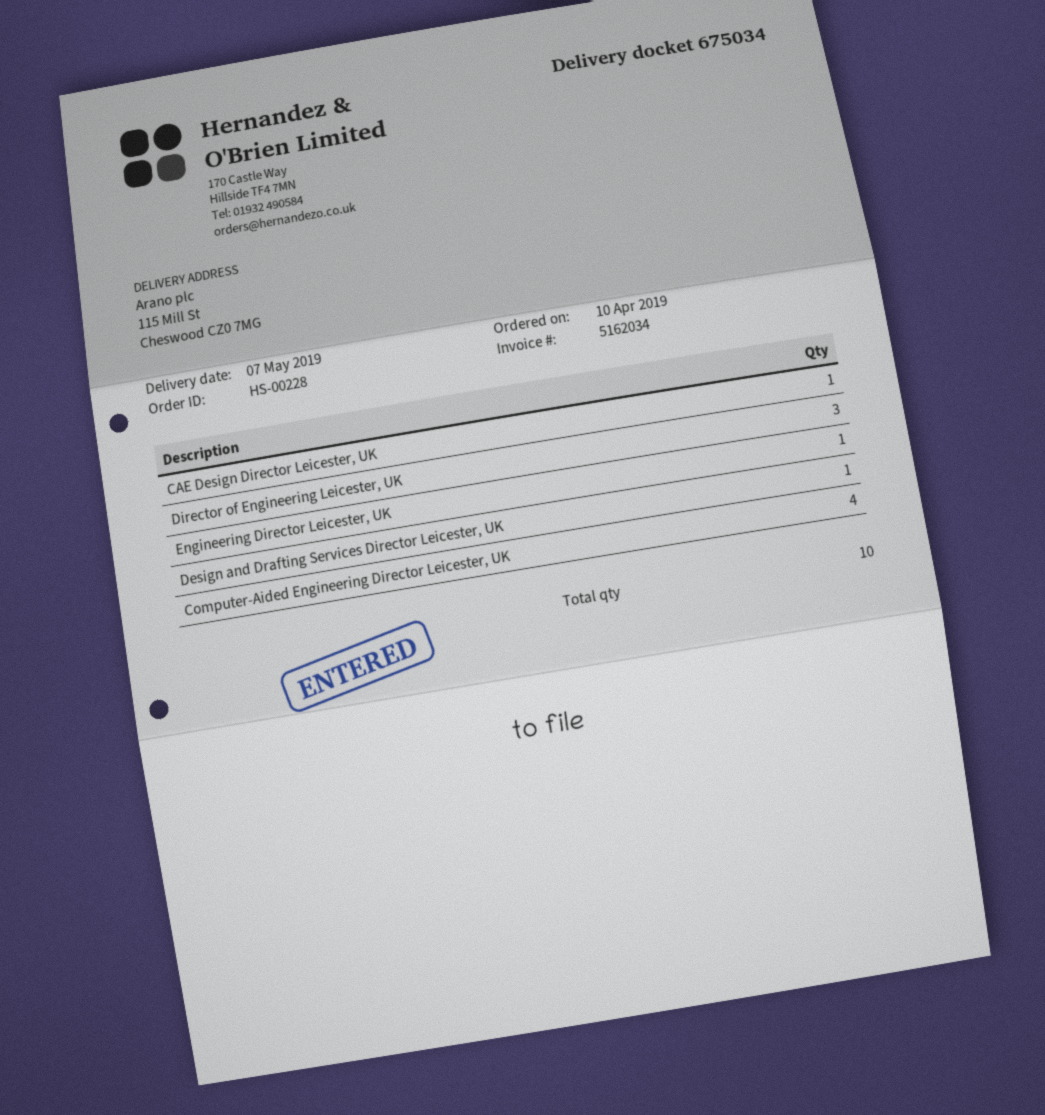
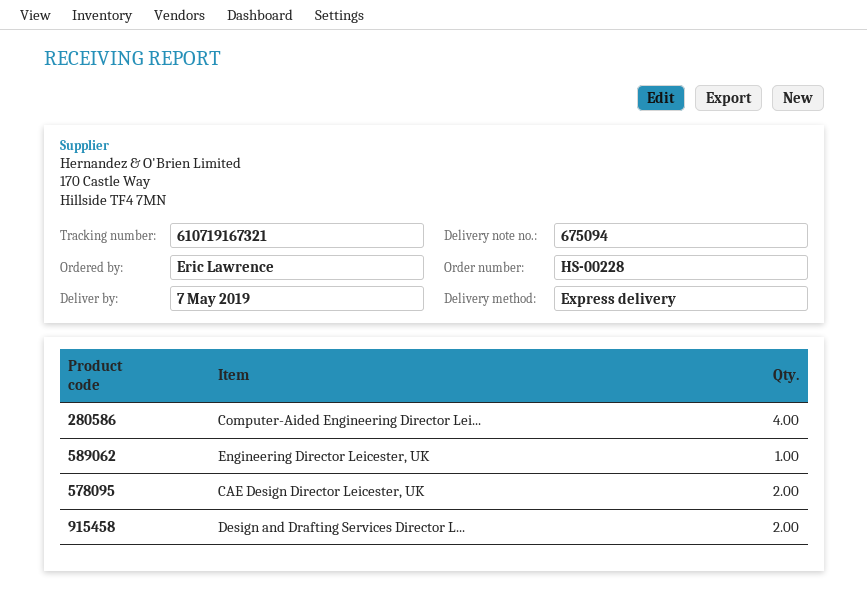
delivery note number: 675034 -> 675094
CAE Design Director Leicester, UK: 1 -> 2
Director of Engineering Leicester, UK: 3 -> none
Design and Drafting Services Director Leicester, UK: 1 -> 2

